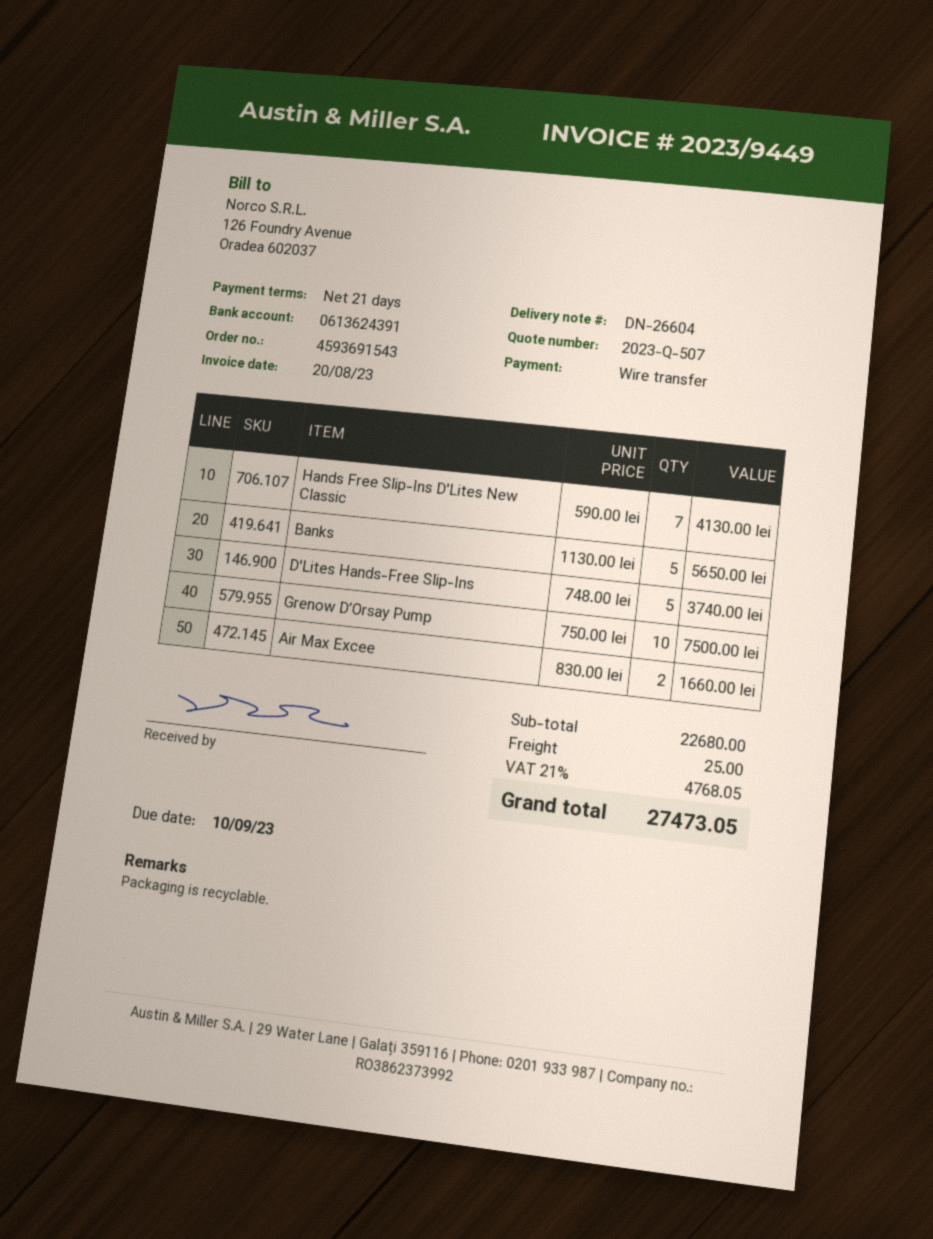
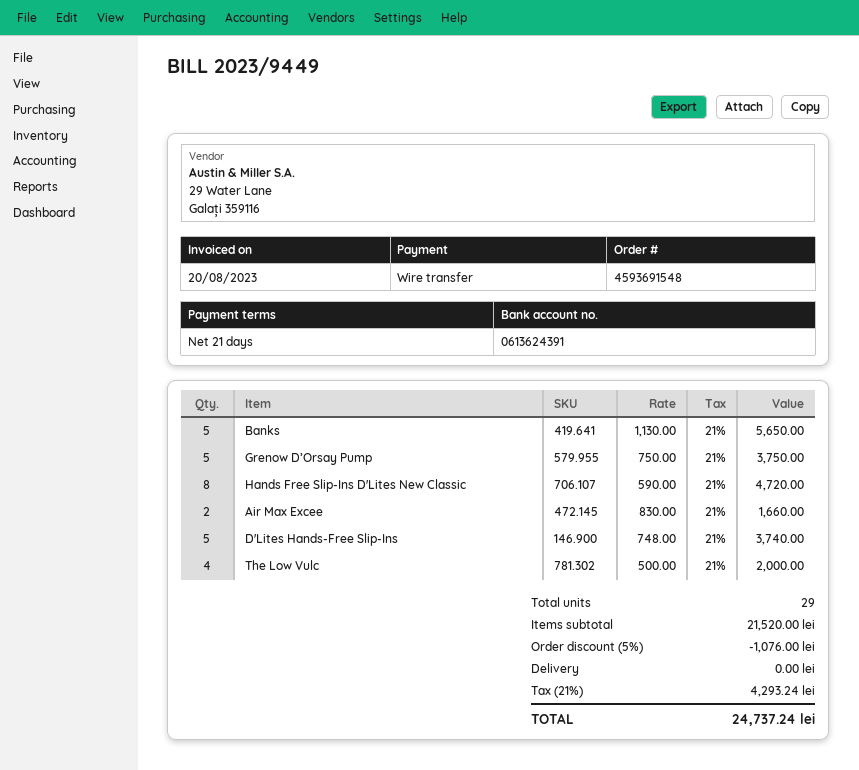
order number: 4593691543 -> 4593691548
Hands Free Slip-Ins D'Lites New Classic: 7 x 590.00 = 4130.00 -> 8 x 590.00 = 4720.00
Grenow D’Orsay Pump: 10 x 750.00 = 7500.00 -> 5 x 750.00 = 3750.00
The Low Vulc: none -> 4 x 500.00 = 2000.00
subtotal: 22680.00 -> 21520.00
discount: none -> 5% = 1076.00
shipping: 25.00 -> 0.00
tax: 21% = 4768.05 -> 21% = 4293.24
total: 27473.05 -> 24737.24

